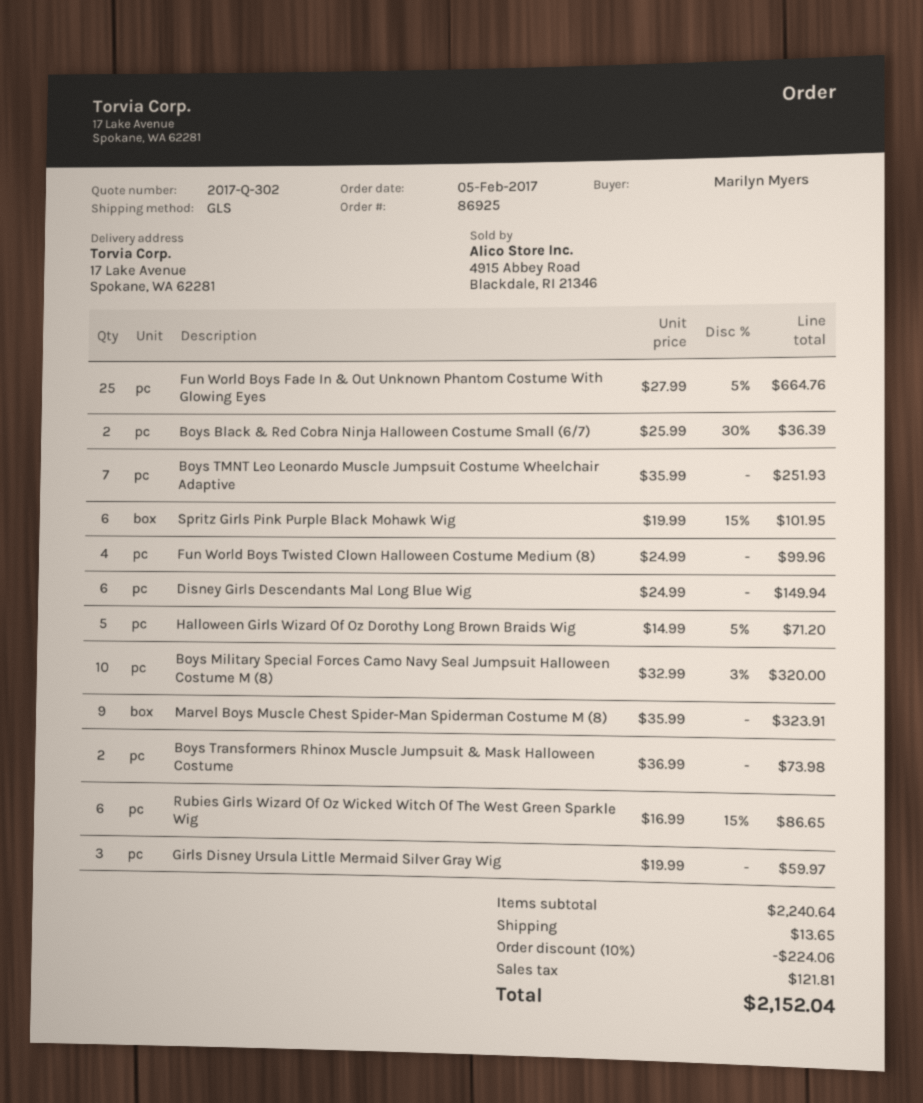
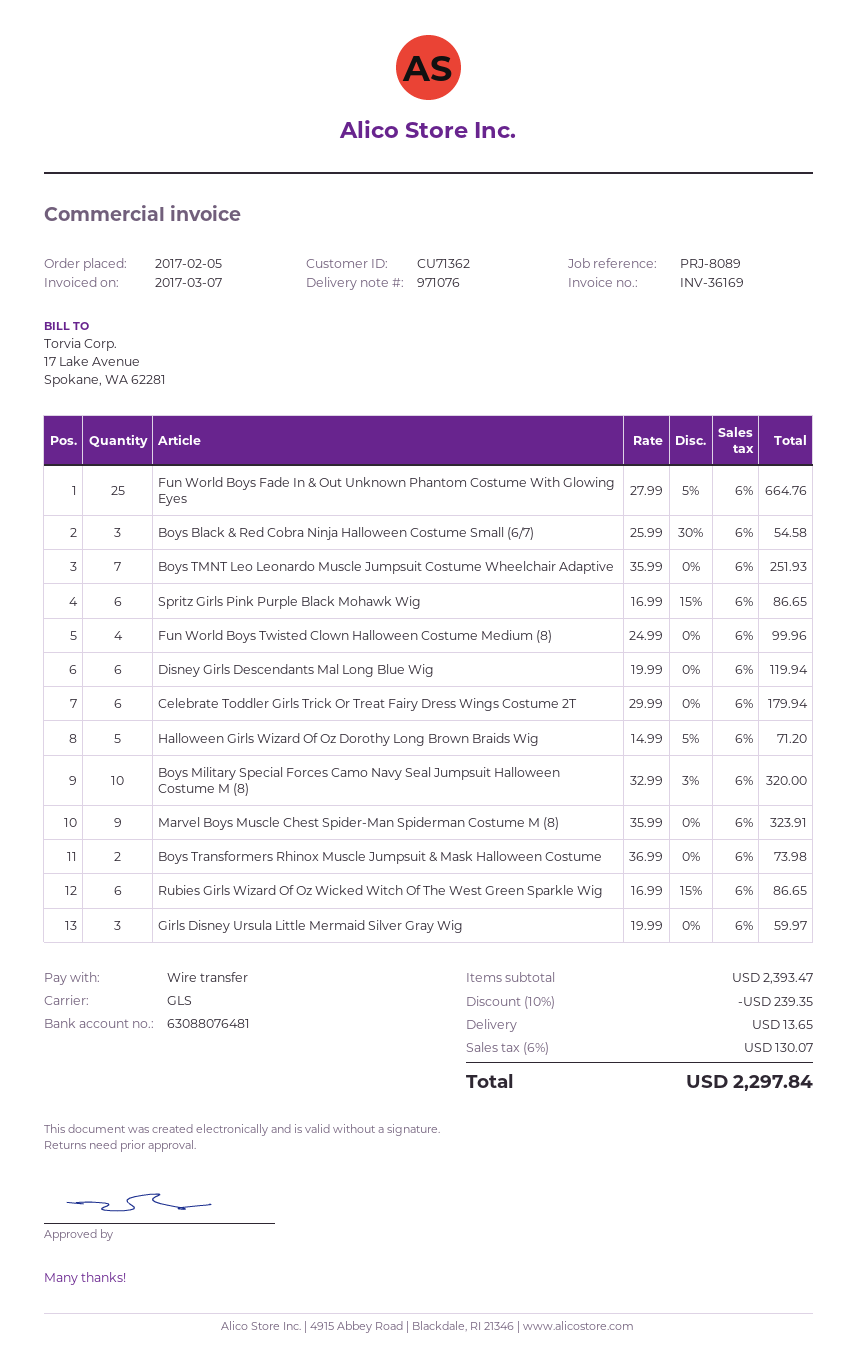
Boys Black & Red Cobra Ninja Halloween Costume Small (6/7): 2 x 25.99 - 30% = 36.39 -> 3 x 25.99 - 30% = 54.58
Spritz Girls Pink Purple Black Mohawk Wig: 6 x 19.99 - 15% = 101.95 -> 6 x 16.99 - 15% = 86.65
Disney Girls Descendants Mal Long Blue Wig: 6 x 24.99 = 149.94 -> 6 x 19.99 = 119.94
Celebrate Toddler Girls Trick Or Treat Fairy Dress Wings Costume 2T: none -> 6 x 29.99 = 179.94
subtotal: 2240.64 -> 2393.47
discount: 10% = 224.06 -> 10% = 239.35
tax: 121.81 -> 130.07
total: 2152.04 -> 2297.84

